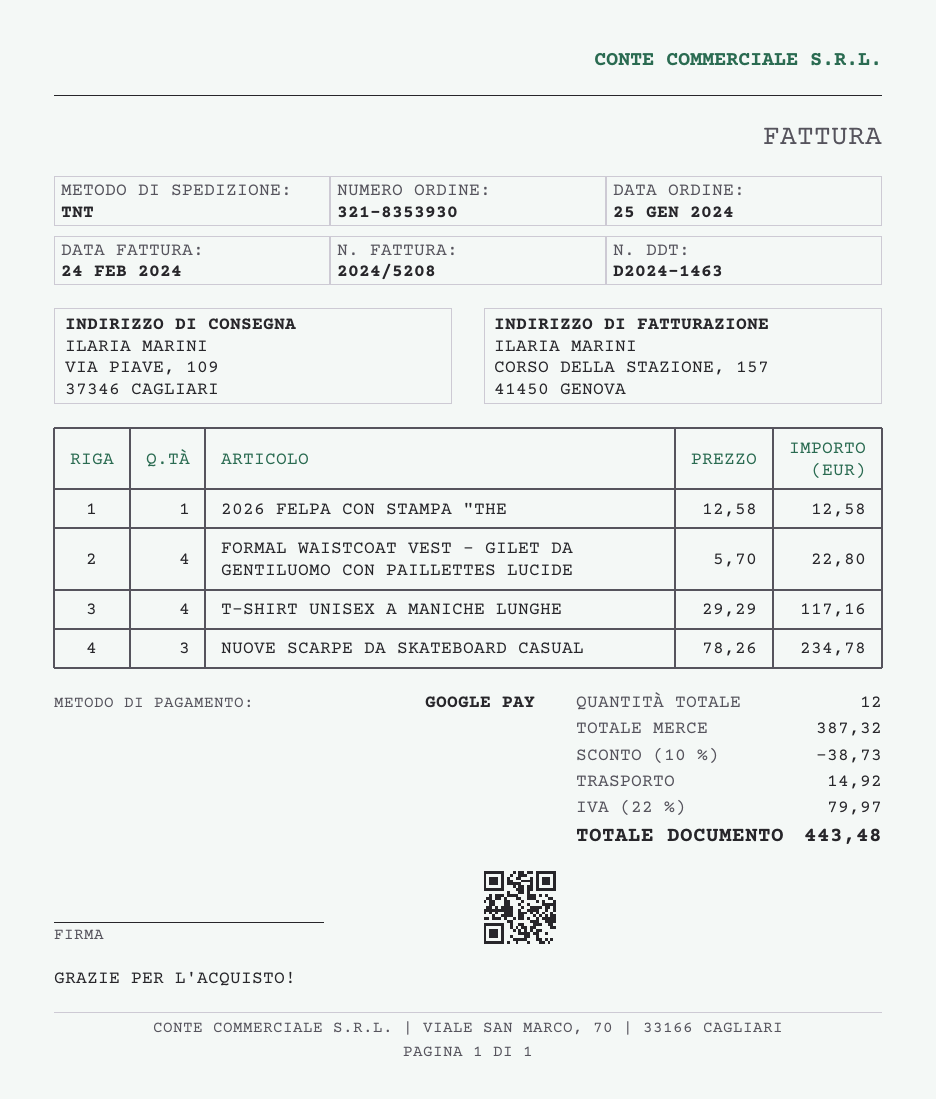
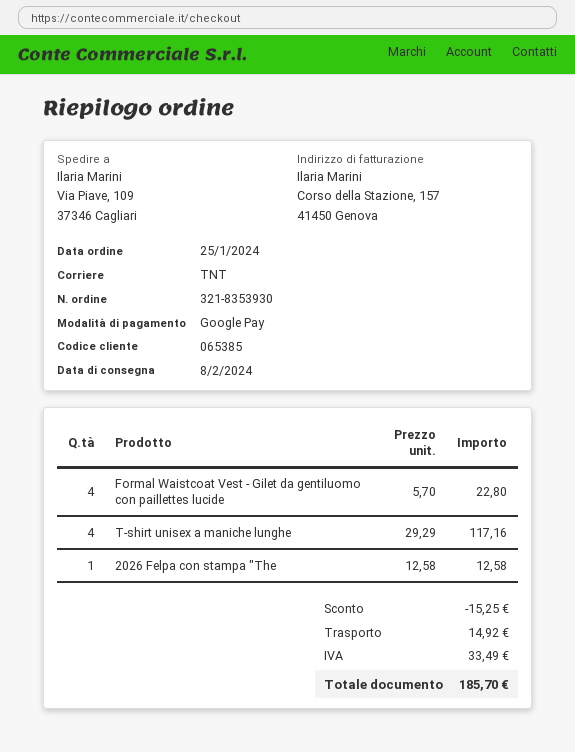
NUOVE SCARPE DA SKATEBOARD CASUAL: 3 x 78.26 = 234.78 -> none
discount: 38.73 -> 15.25
tax: 79.97 -> 33.49
total: 443.48 -> 185.70

